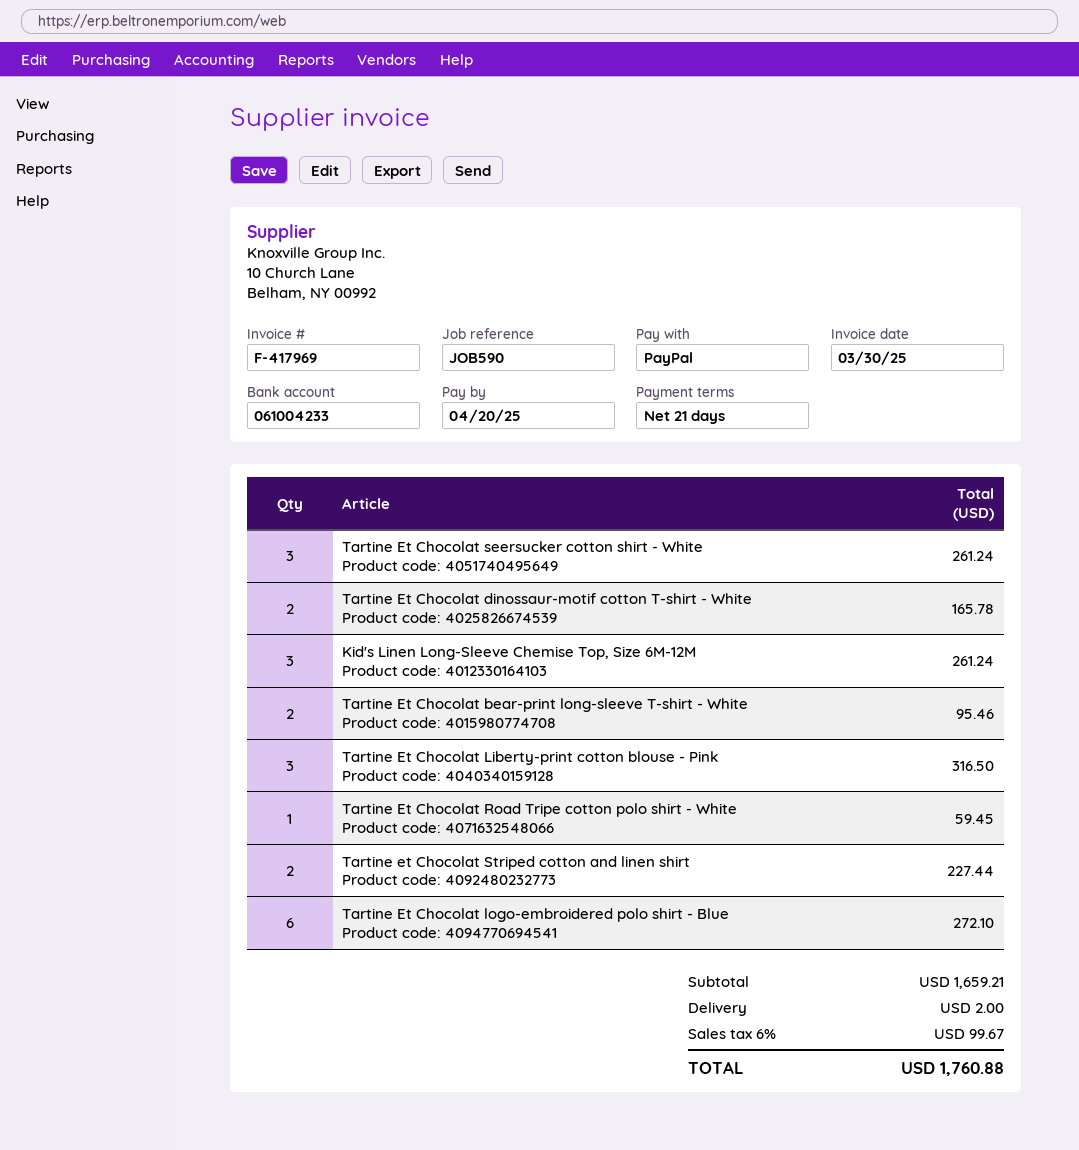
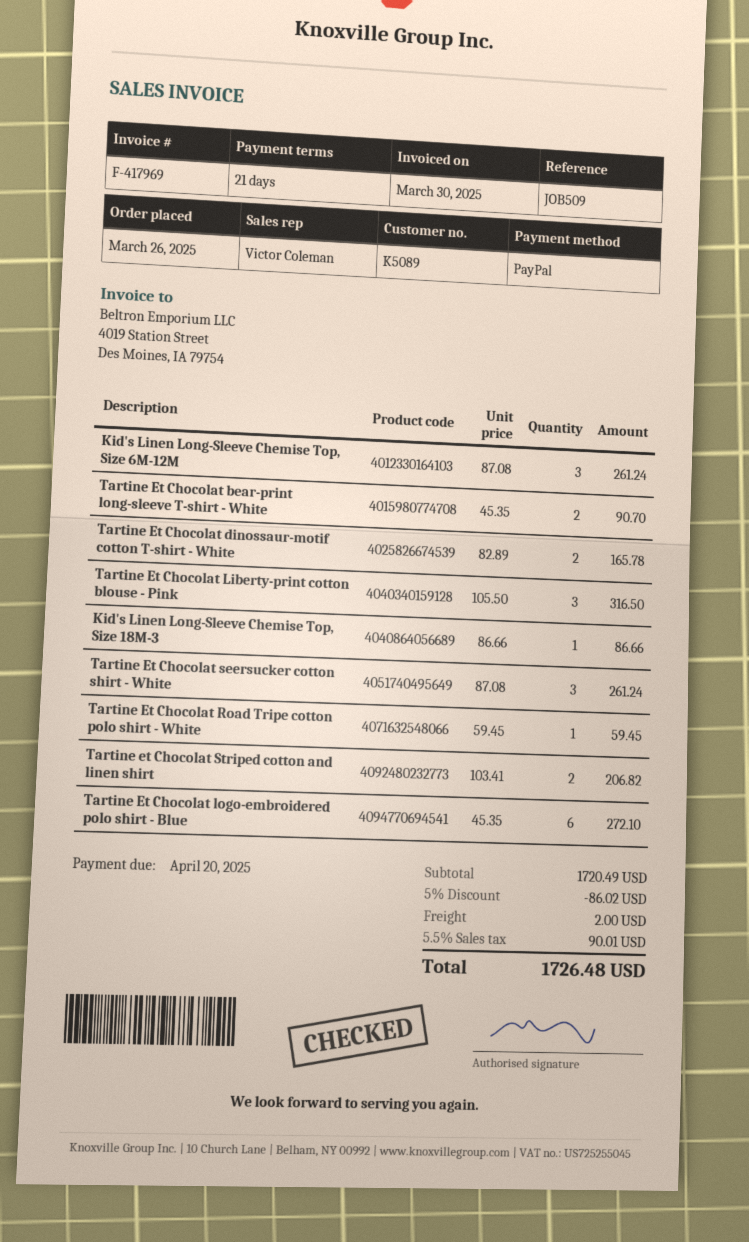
reference: JOB590 -> JOB509
Tartine Et Chocolat bear-print long-sleeve T-shirt - White: 2 for 95.46 -> 2 for 90.70
Tartine et Chocolat Striped cotton and linen shirt: 2 for 227.44 -> 2 for 206.82
Kid's Linen Long-Sleeve Chemise Top, Size 18M-3: none -> 1 for 86.66
subtotal: 1659.21 -> 1720.49
discount: none -> 5% = 86.02
tax: 6% = 99.67 -> 5.5% = 90.01
total: 1760.88 -> 1726.48

